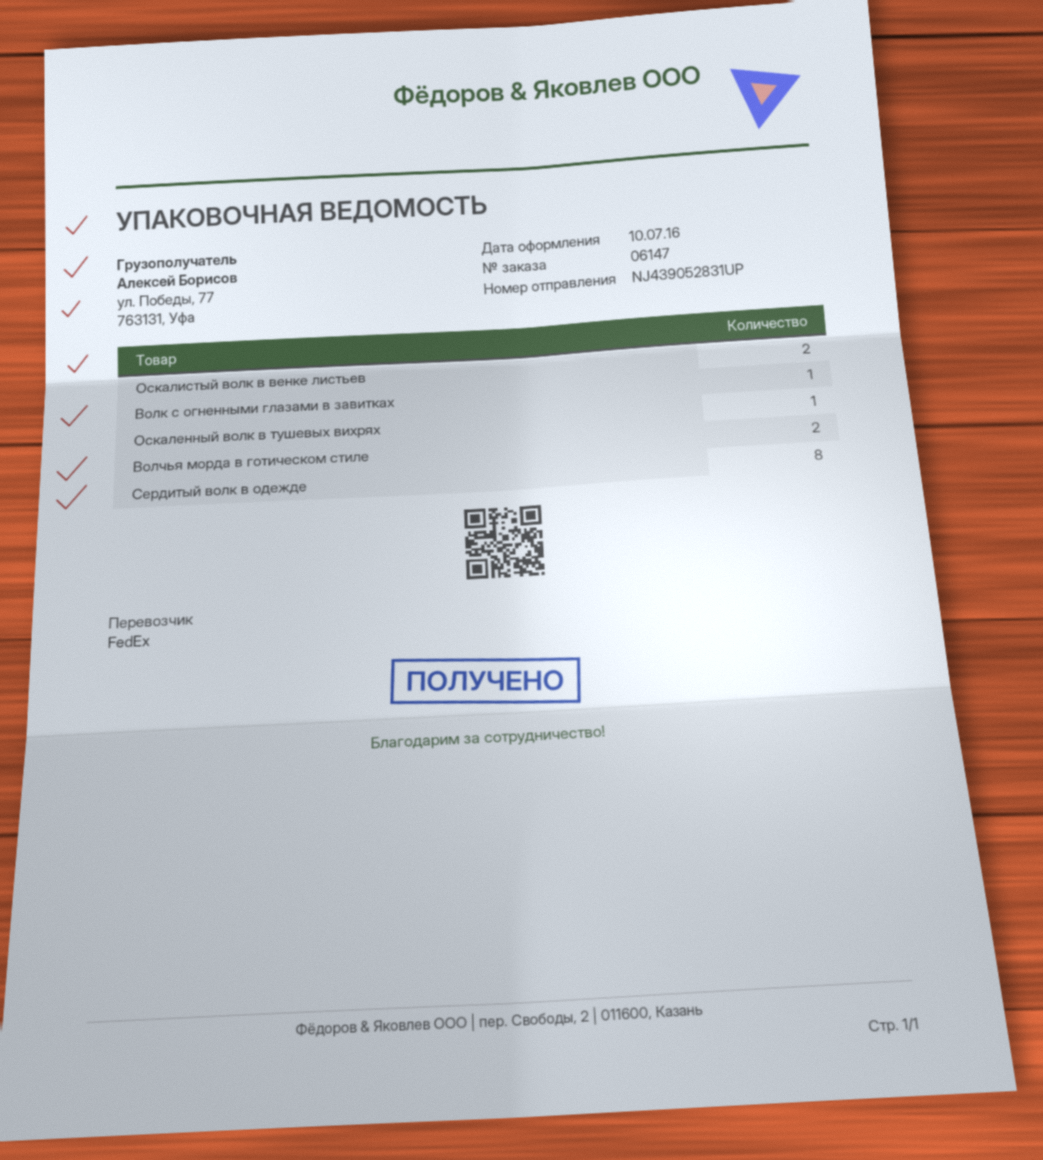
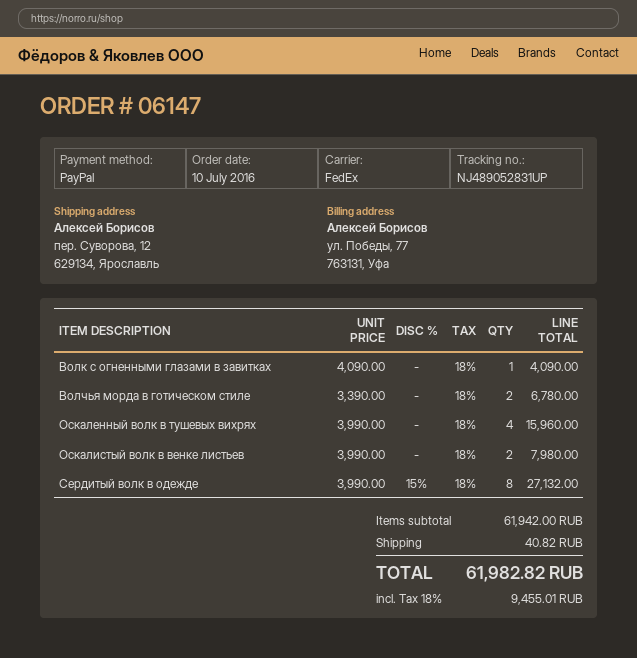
tracking number: NJ439052831UP -> NJ489052831UP
ship to: ул. Победы, 77, 763131, Уфа -> пер. Суворова, 12, 629134, Ярославль
Оскаленный волк в тушевых вихрях: 1 -> 4

